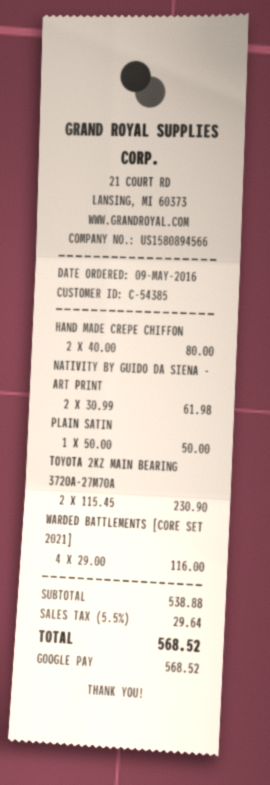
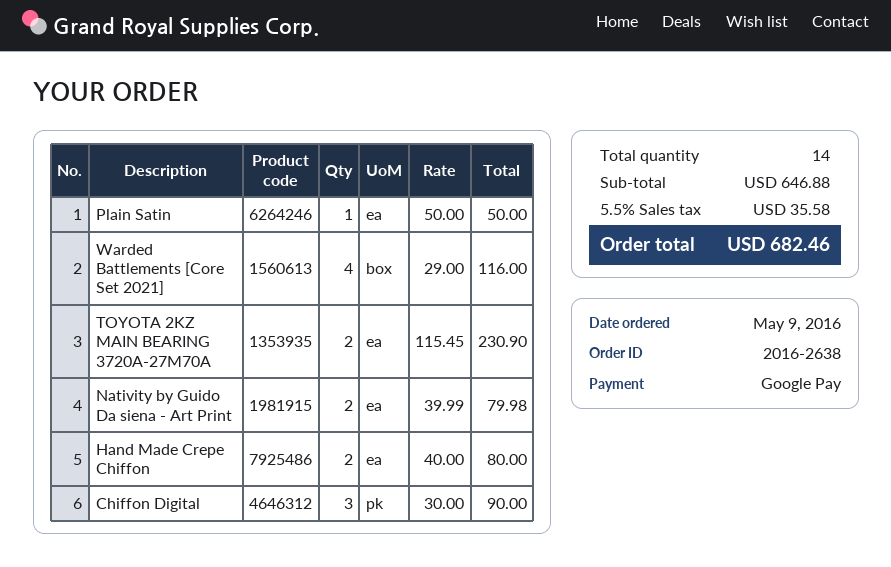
NATIVITY BY GUIDO DA SIENA - ART PRINT: 2 x 30.99 = 61.98 -> 2 x 39.99 = 79.98
Chiffon Digital: none -> 3 x 30.00 = 90.00
subtotal: 538.88 -> 646.88
tax: 5.5% = 29.64 -> 5.5% = 35.58
total: 568.52 -> 682.46

